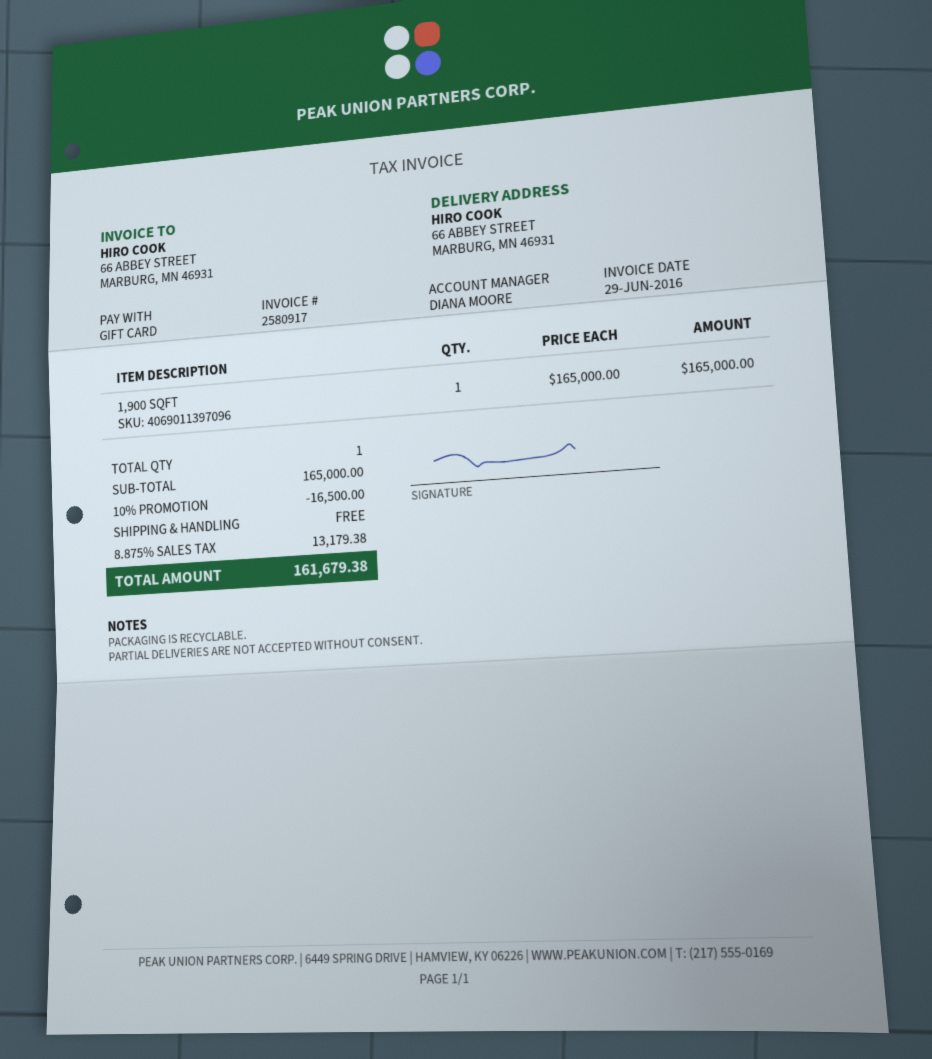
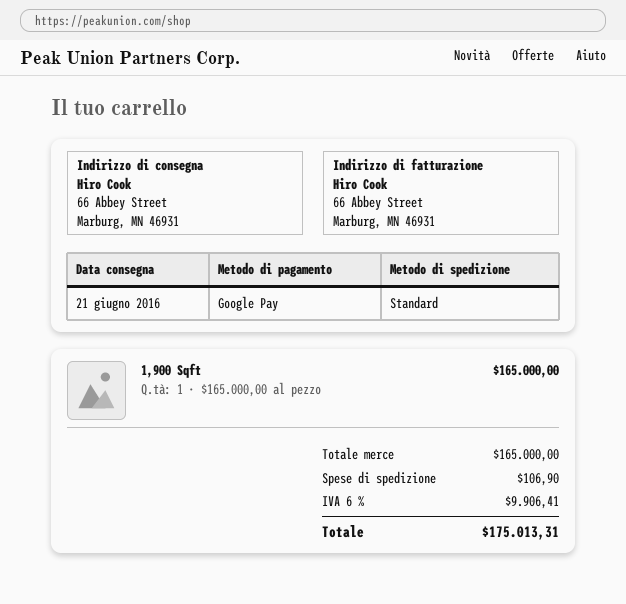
payment method: gift card -> Google Pay
discount: 10% = 16500.00 -> none
shipping: 0.00 -> 106.90
tax: 8.875% = 13179.38 -> 6% = 9906.41
total: 161679.38 -> 175013.31

